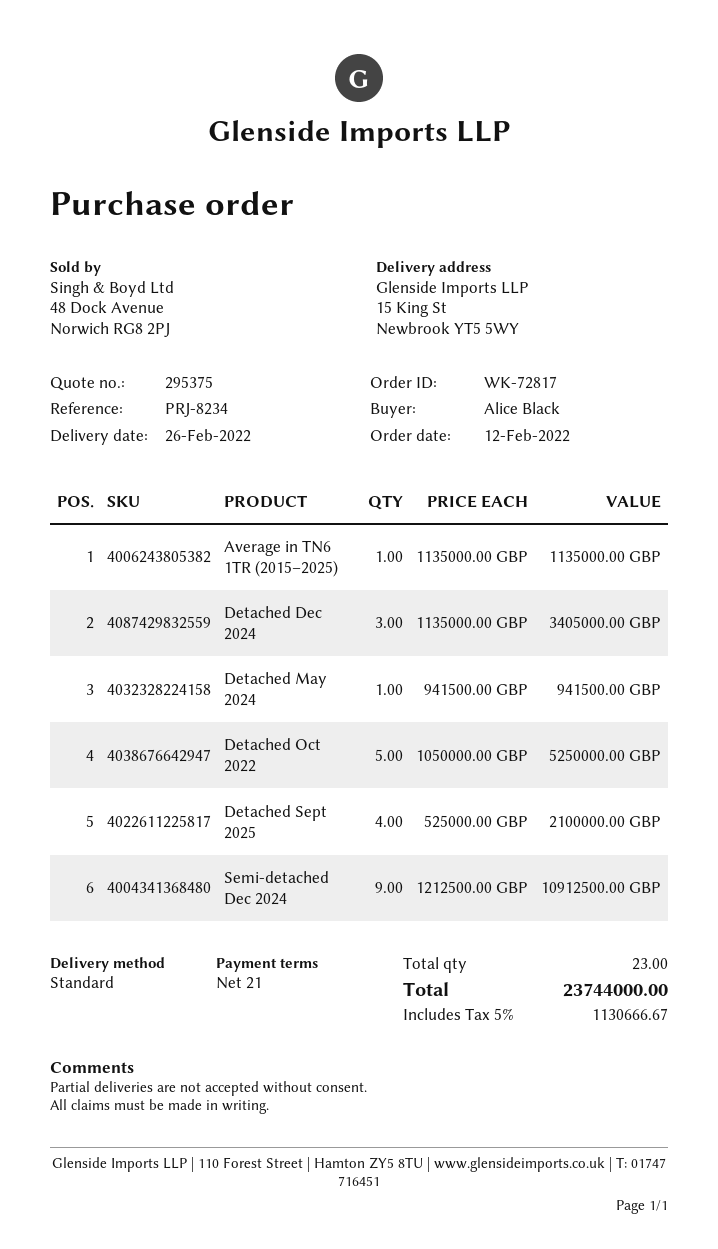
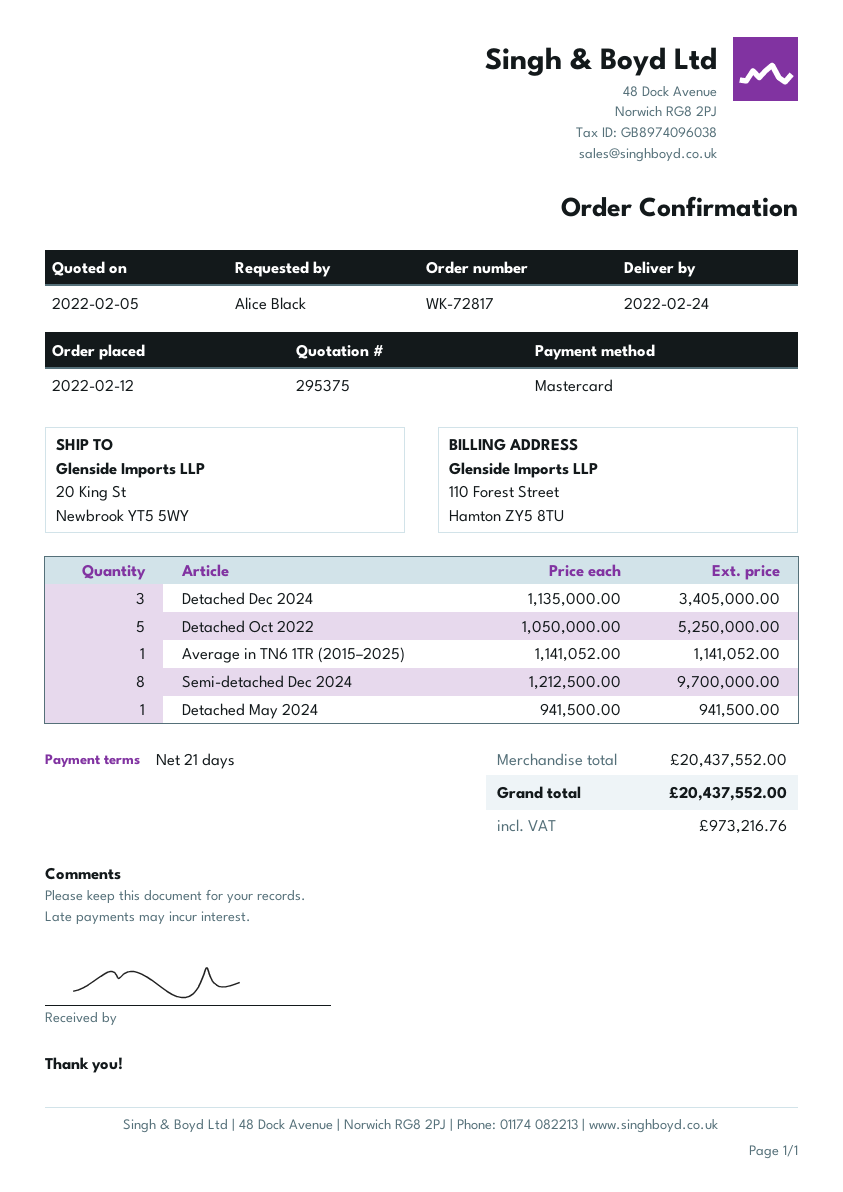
delivery date: 2022-02-26 -> 2022-02-24
ship to: 15 King St, Newbrook YT5 5WY -> 20 King St, Newbrook YT5 5WY
Average in TN6 1TR (2015–2025): 1 x 1135000.00 = 1135000.00 -> 1 x 1141052.00 = 1141052.00
Detached Sept 2025: 4 x 525000.00 = 2100000.00 -> none
Semi-detached Dec 2024: 9 x 1212500.00 = 10912500.00 -> 8 x 1212500.00 = 9700000.00
tax: 1130666.67 -> 973216.76
total: 23744000.00 -> 20437552.00

